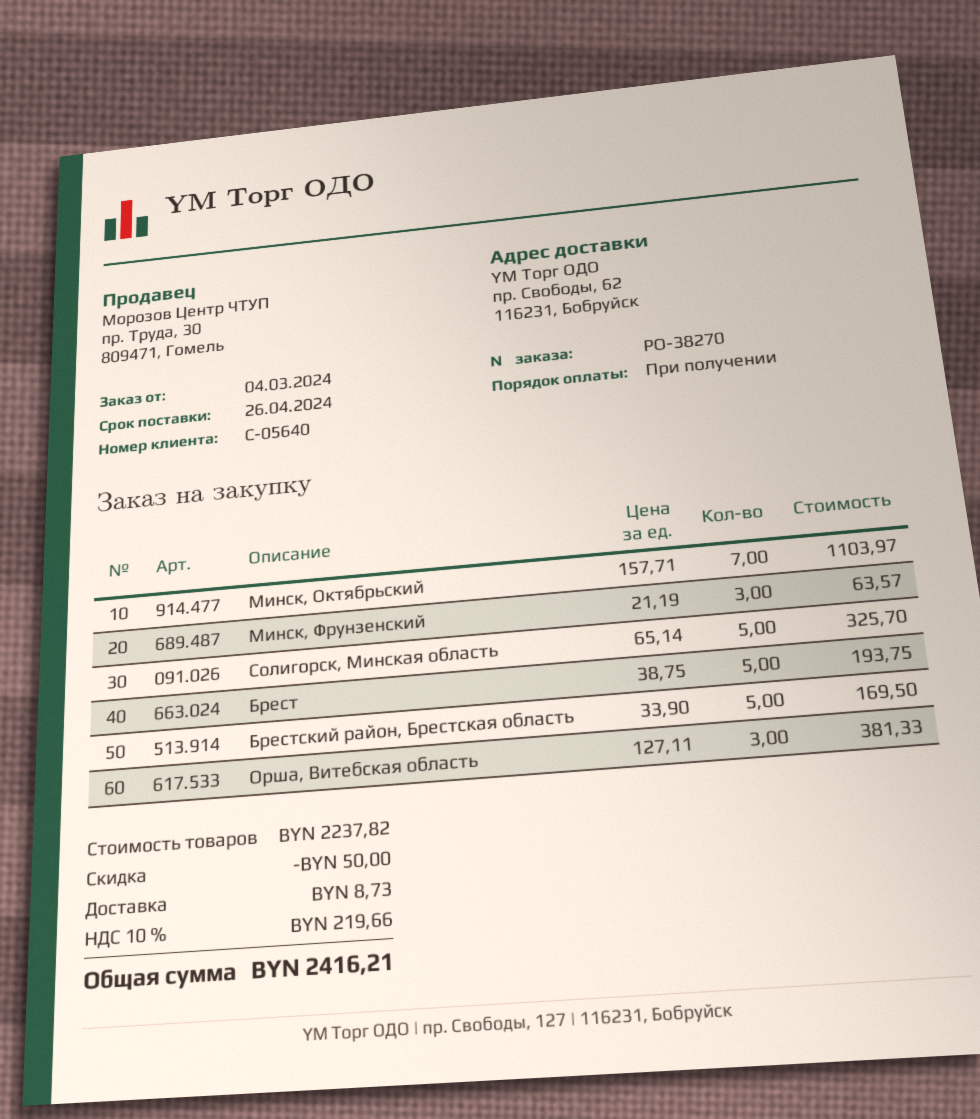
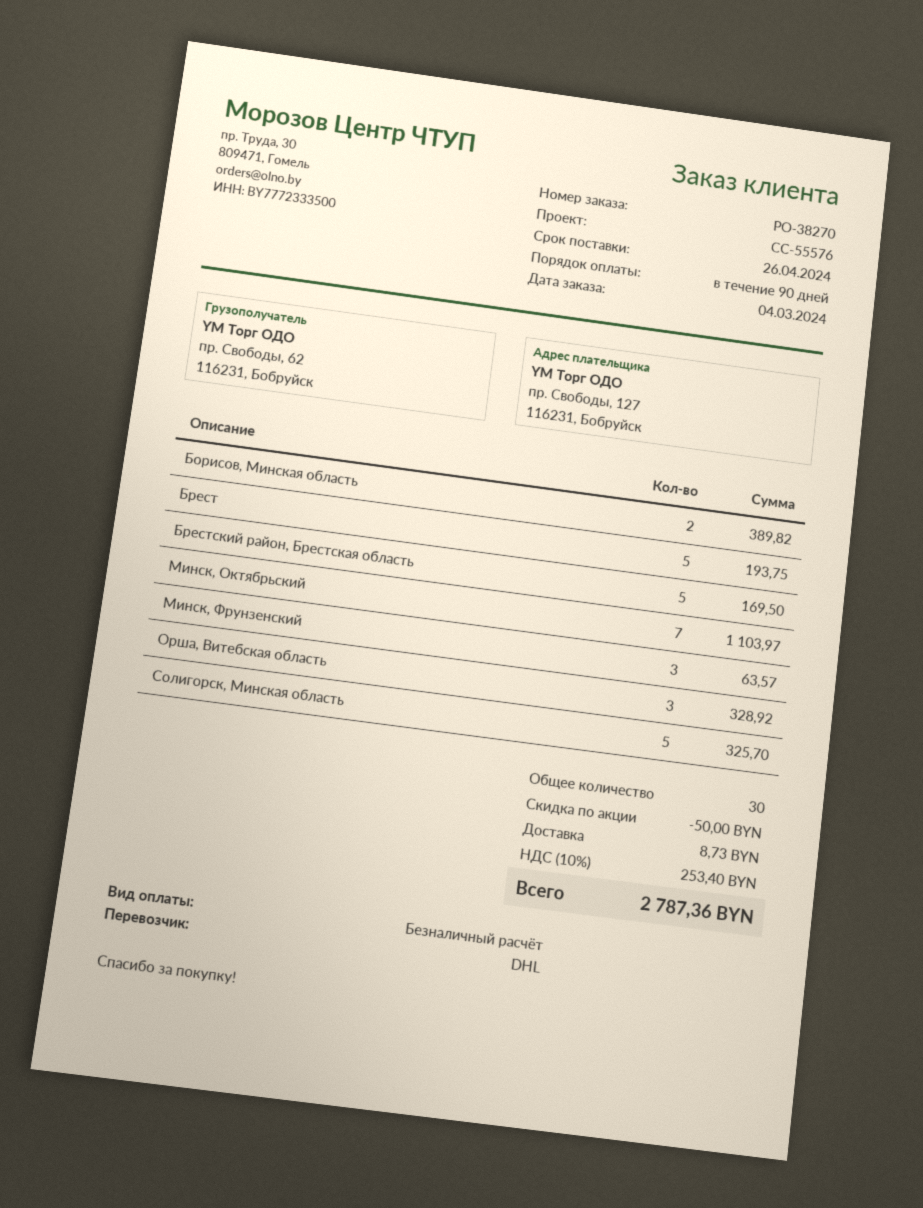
payment terms: on receipt -> 90 days
Орша, Витебская область: 3 for 381.33 -> 3 for 328.92
Борисов, Минская область: none -> 2 for 389.82
tax: 10% = 219.66 -> 10% = 253.40
total: 2416.21 -> 2787.36

